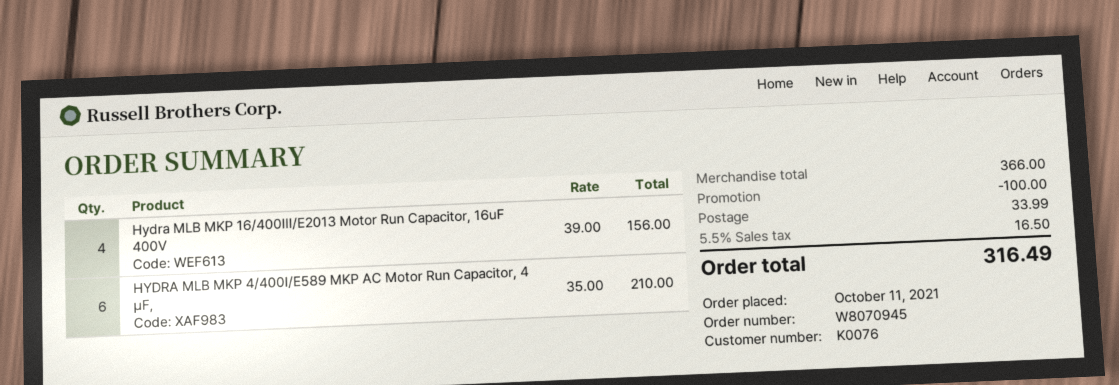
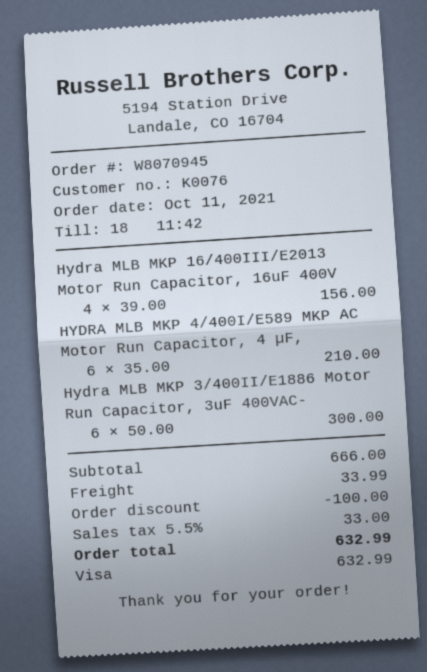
Hydra MLB MKP 3/400II/E1886 Motor Run Capacitor, 3uF 400VAC-: none -> 6 x 50.00 = 300.00
subtotal: 366.00 -> 666.00
tax: 5.5% = 16.50 -> 5.5% = 33.00
total: 316.49 -> 632.99

